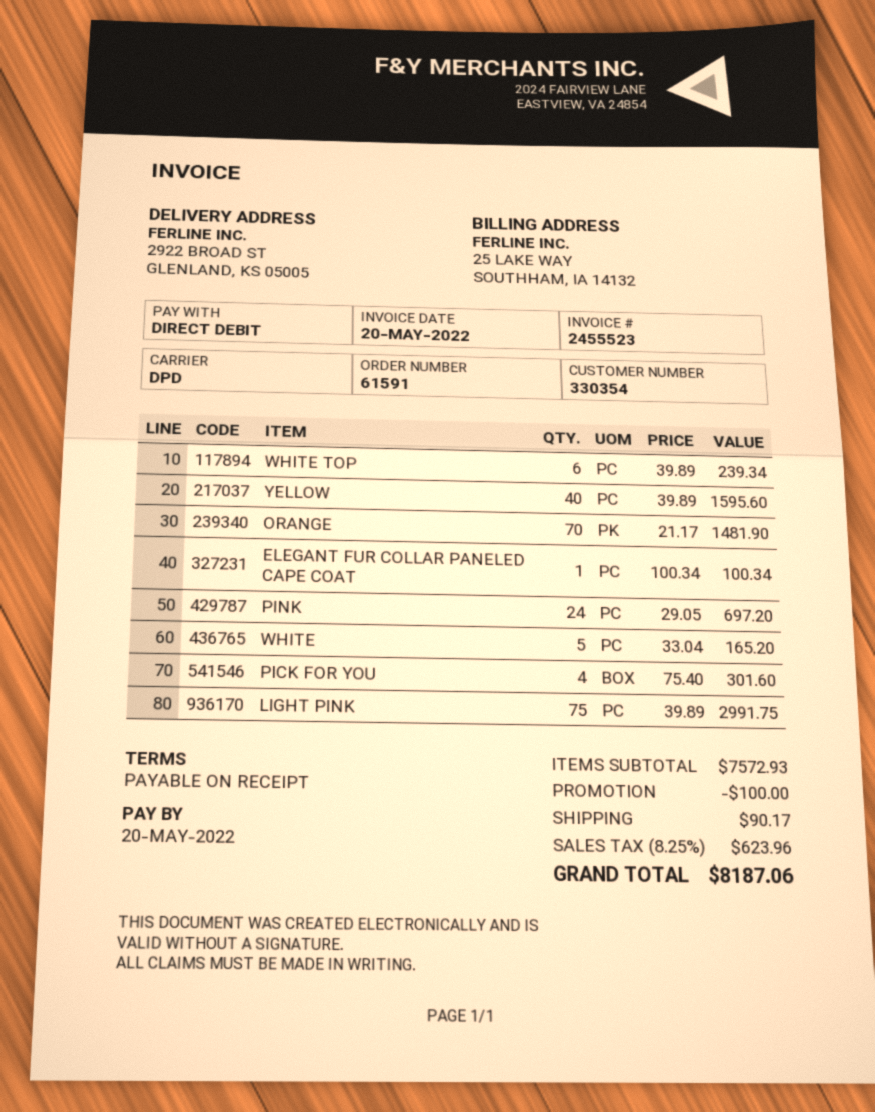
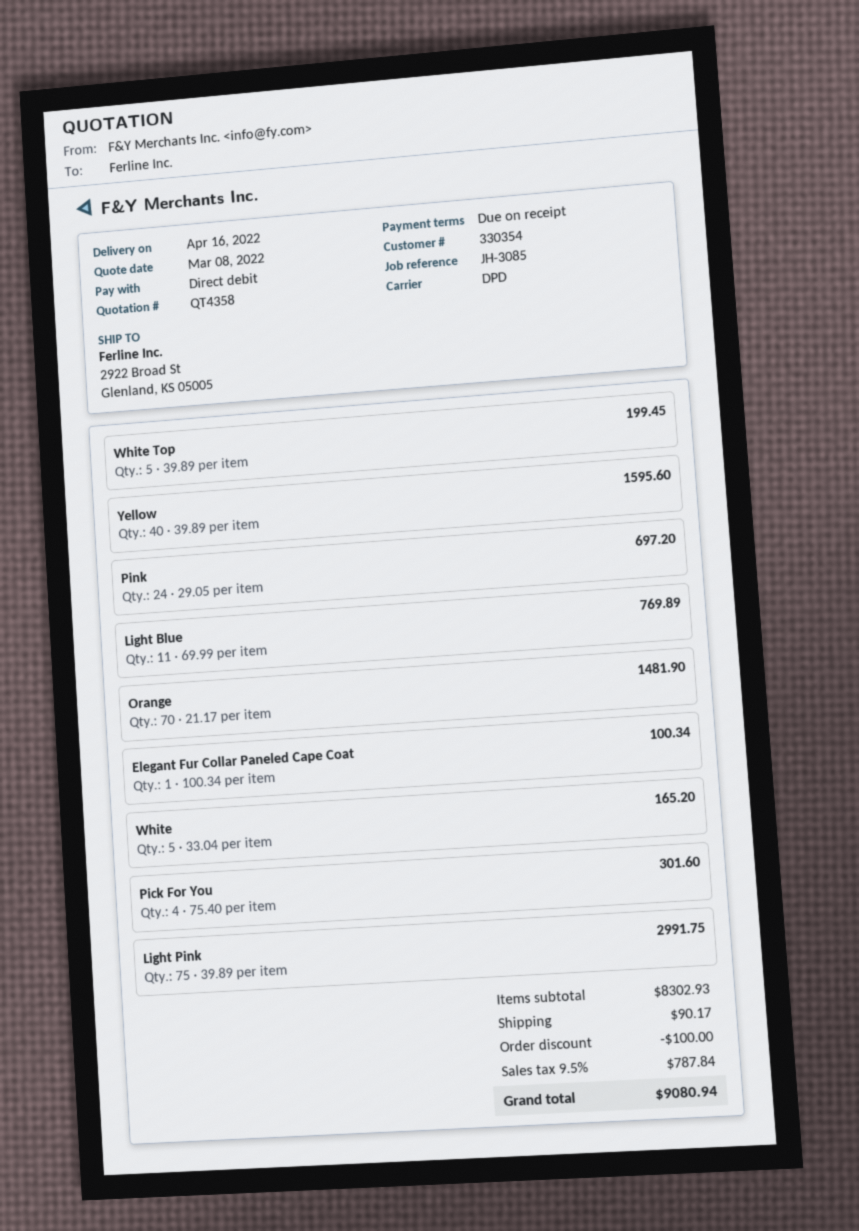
WHITE TOP: 6 x 39.89 = 239.34 -> 5 x 39.89 = 199.45
Light Blue: none -> 11 x 69.99 = 769.89
subtotal: 7572.93 -> 8302.93
tax: 8.25% = 623.96 -> 9.5% = 787.84
total: 8187.06 -> 9080.94

